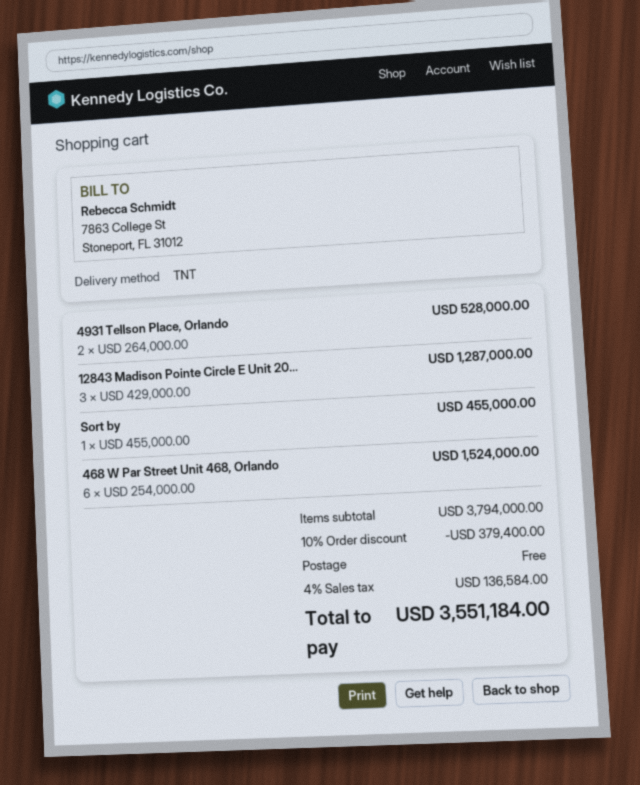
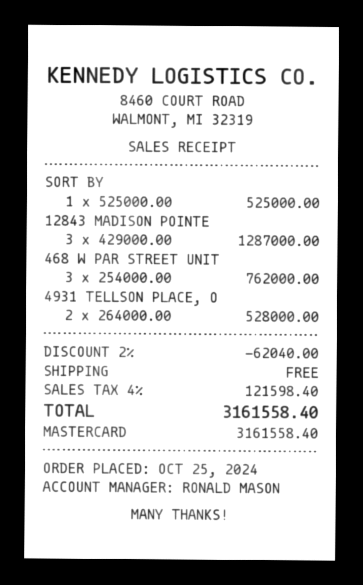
Sort by: 1 x 455000.00 = 455000.00 -> 1 x 525000.00 = 525000.00
468 W Par Street Unit 468, Orlando: 6 x 254000.00 = 1524000.00 -> 3 x 254000.00 = 762000.00
discount: 10% = 379400.00 -> 2% = 62040.00
tax: 4% = 136584.00 -> 4% = 121598.40
total: 3551184.00 -> 3161558.40

